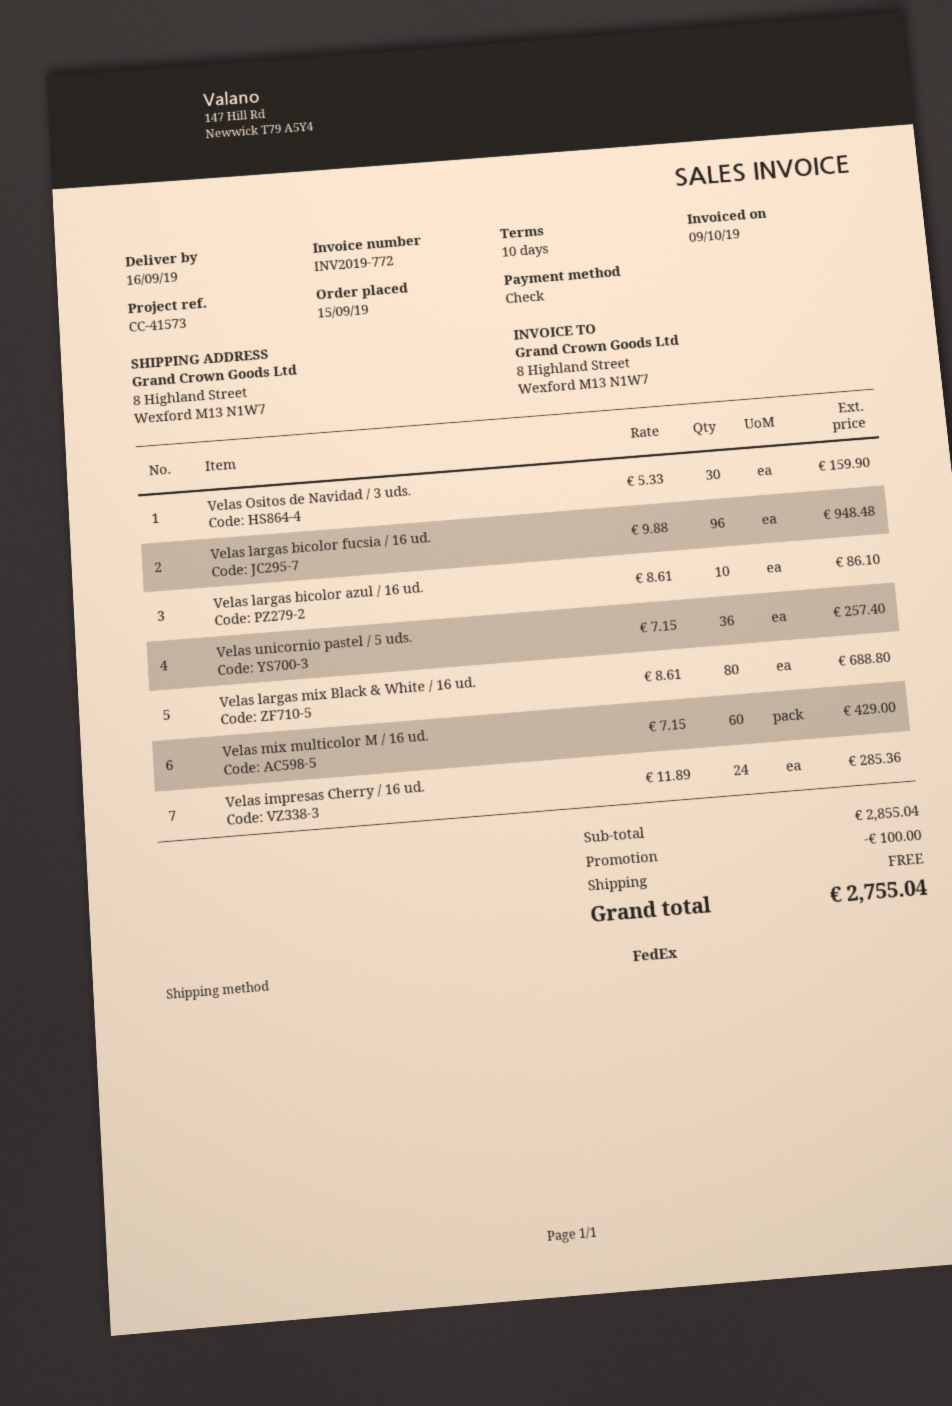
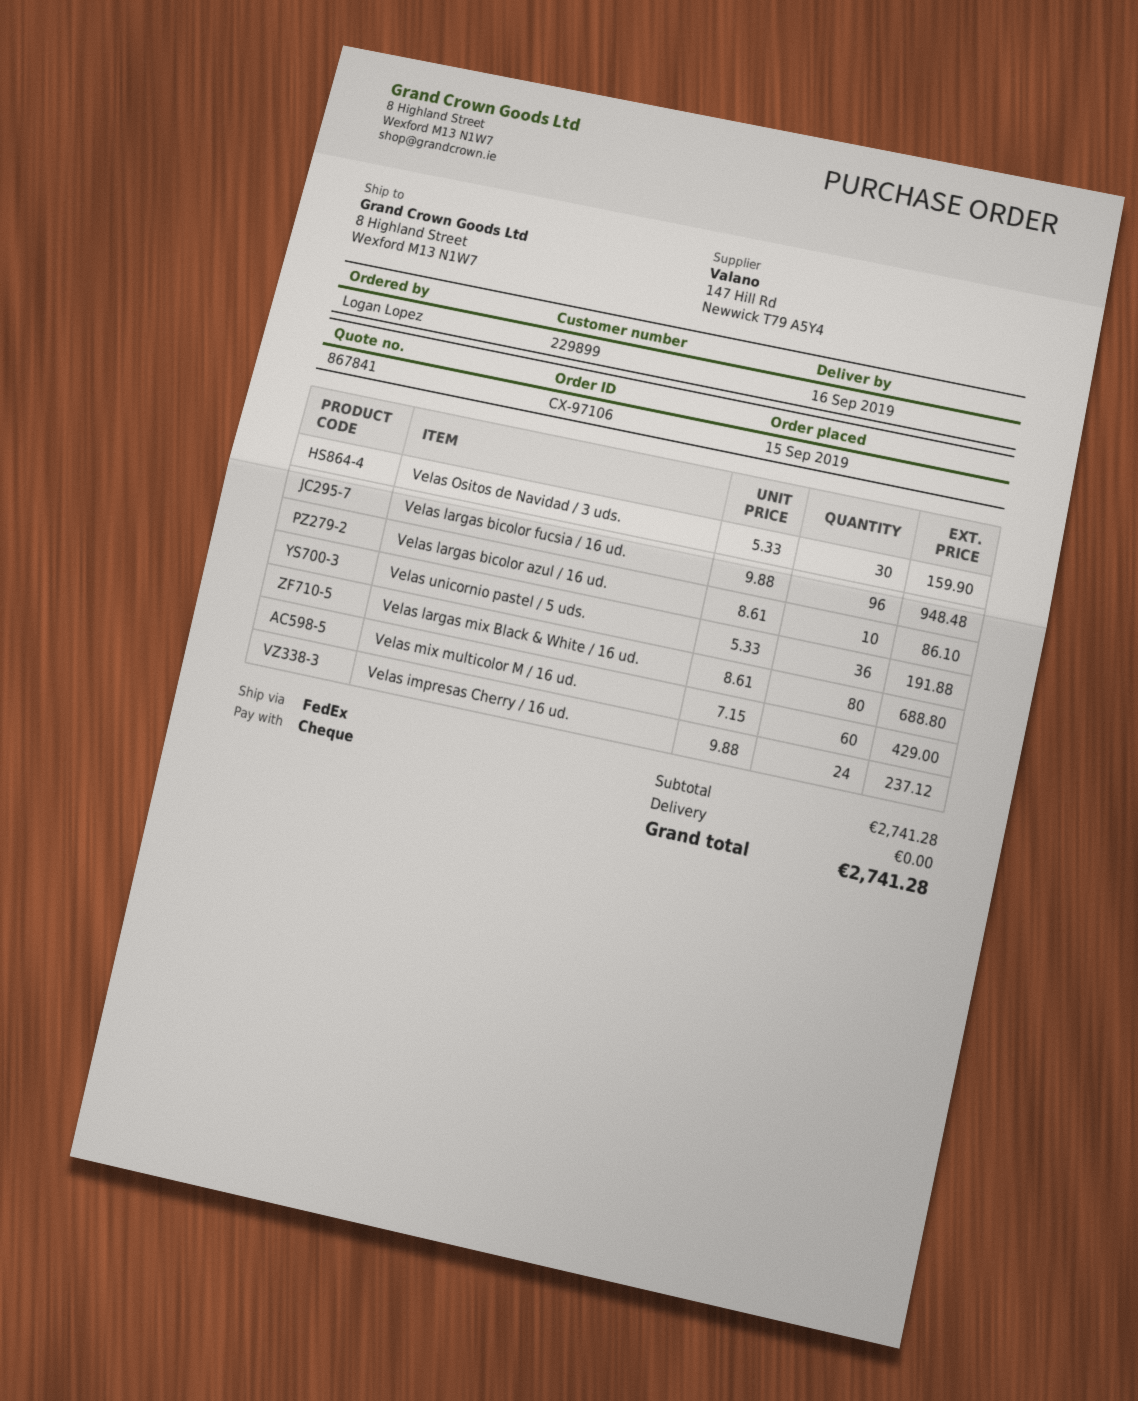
Velas unicornio pastel / 5 uds.: 36 x 7.15 = 257.40 -> 36 x 5.33 = 191.88
Velas impresas Cherry / 16 ud.: 24 x 11.89 = 285.36 -> 24 x 9.88 = 237.12
subtotal: 2855.04 -> 2741.28
discount: 100.00 -> none
total: 2755.04 -> 2741.28

